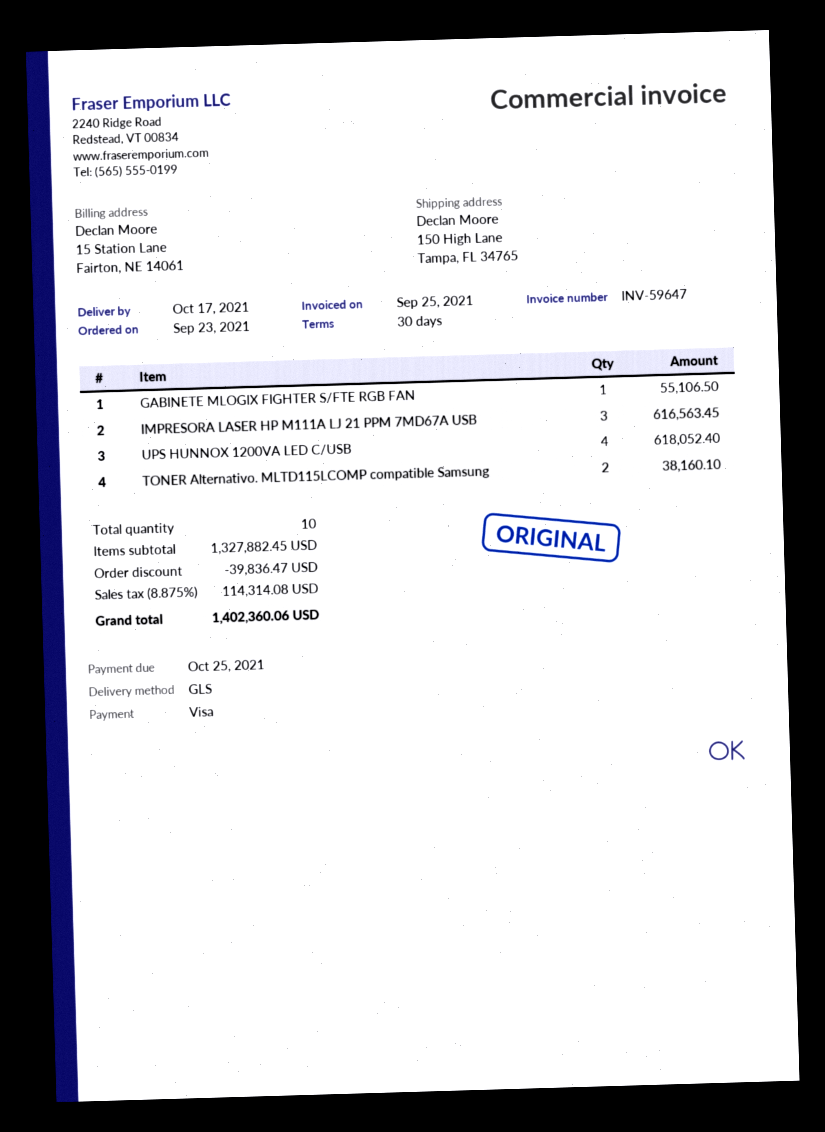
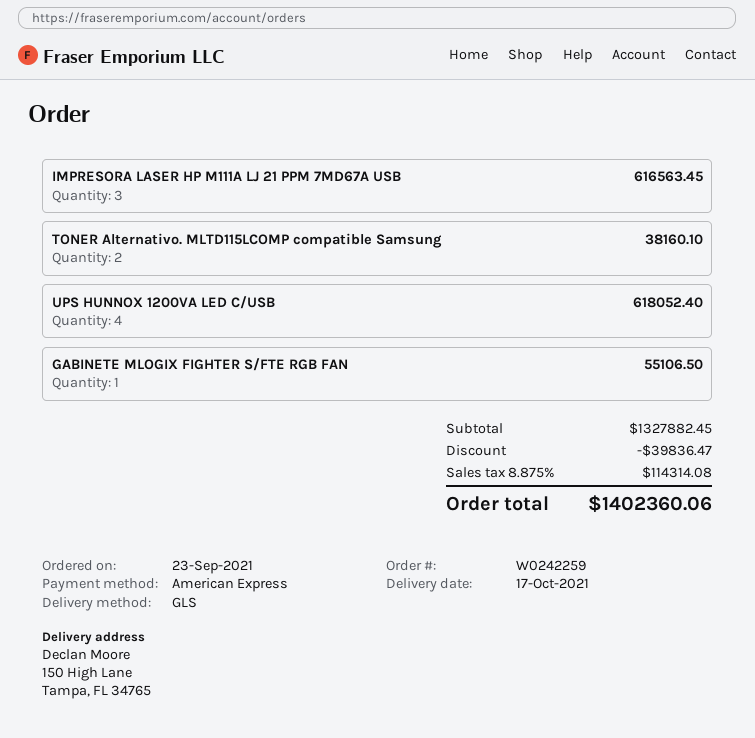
payment method: Visa -> American Express

